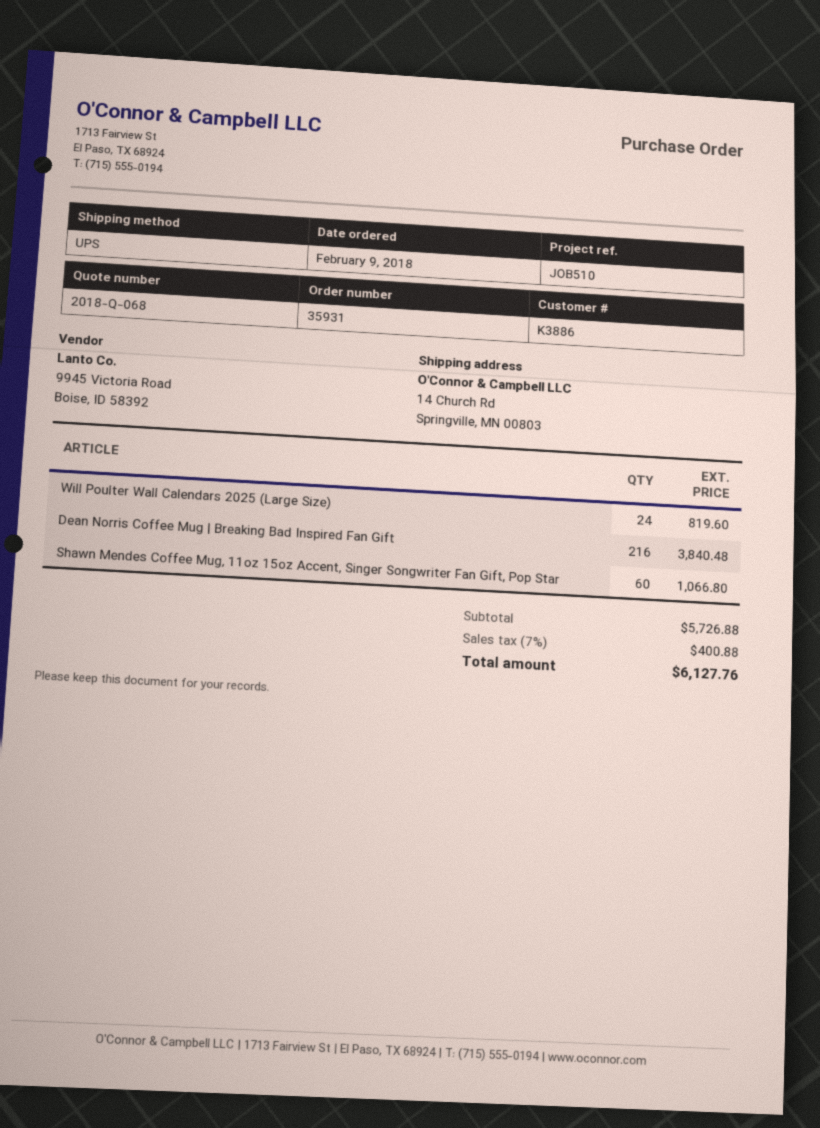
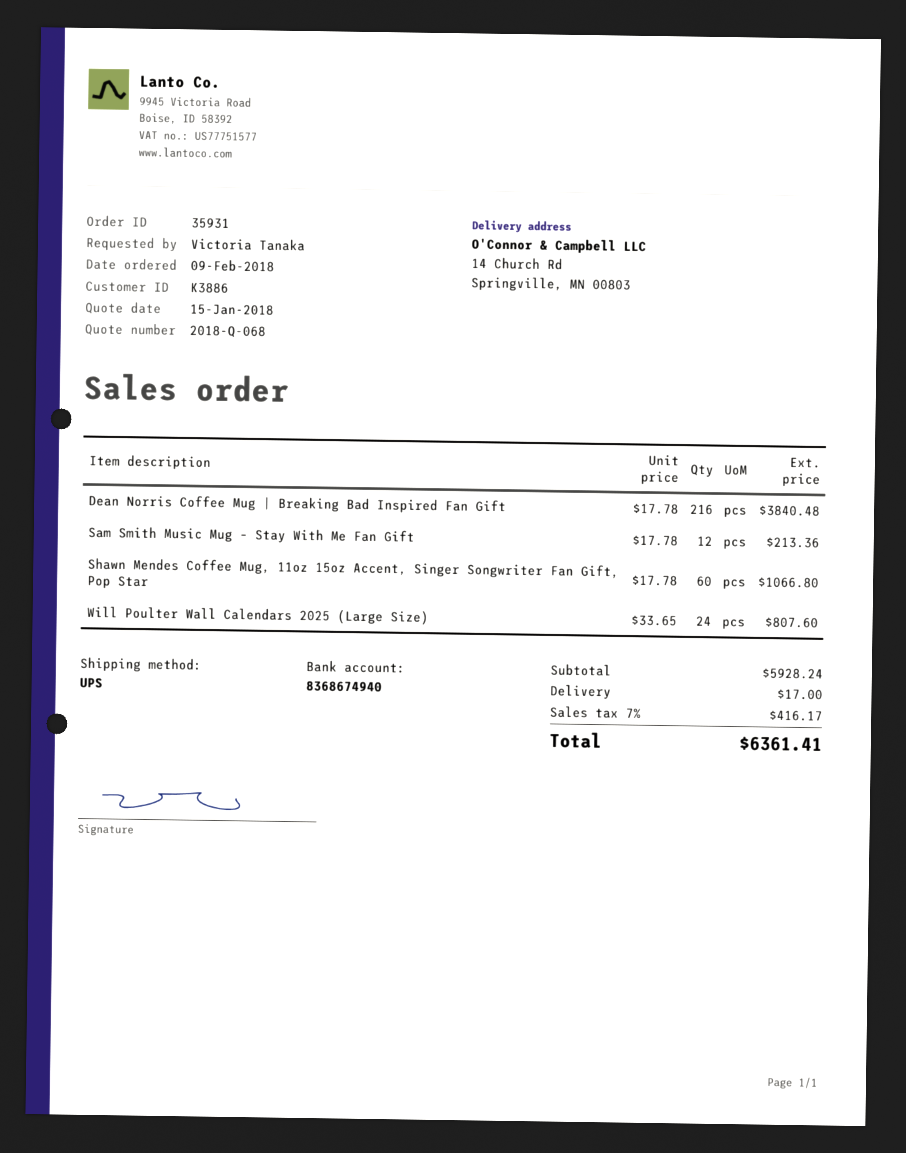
Will Poulter Wall Calendars 2025 (Large Size): 24 for 819.60 -> 24 for 807.60
Sam Smith Music Mug – Stay With Me Fan Gift: none -> 12 for 213.36
subtotal: 5726.88 -> 5928.24
shipping: none -> 17.00
tax: 7% = 400.88 -> 7% = 416.17
total: 6127.76 -> 6361.41

